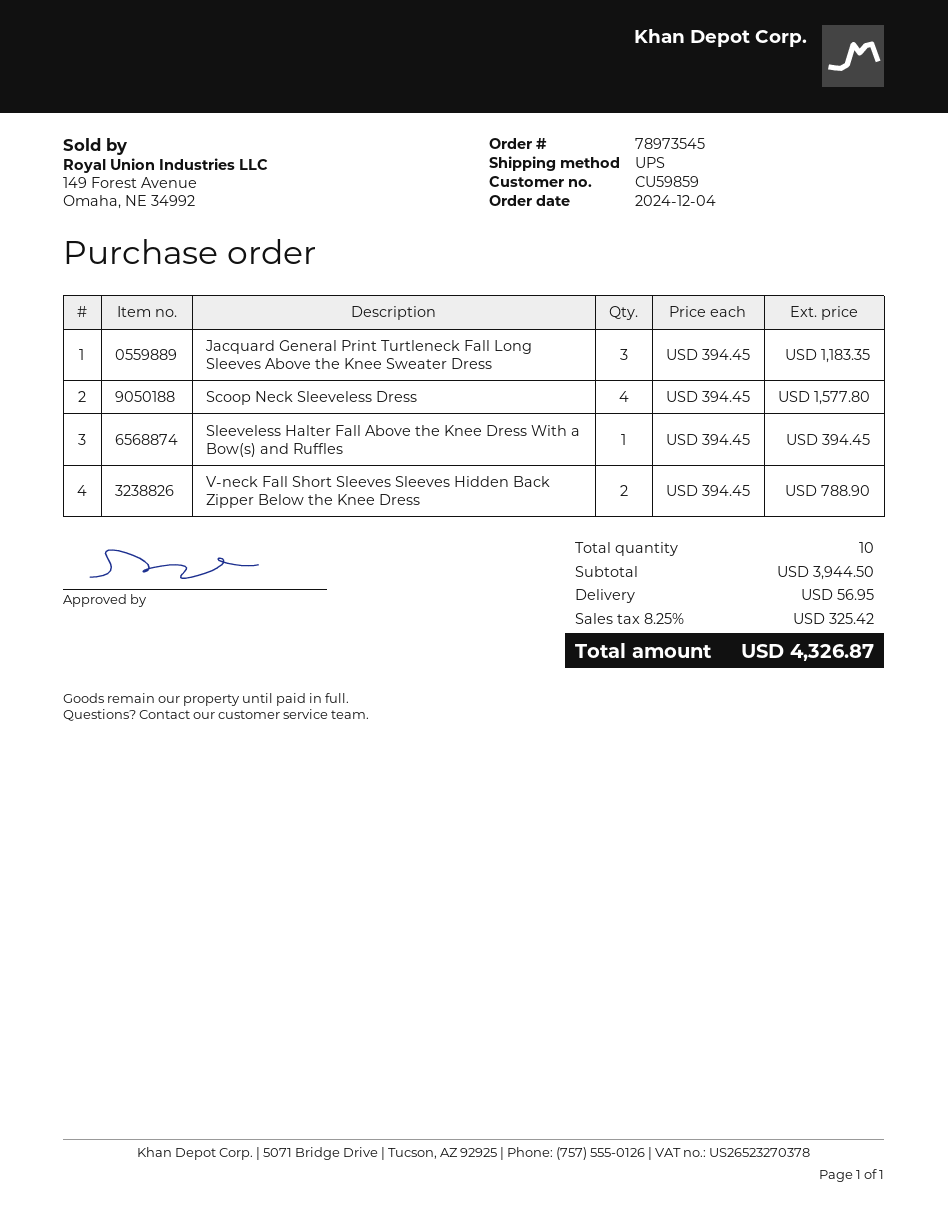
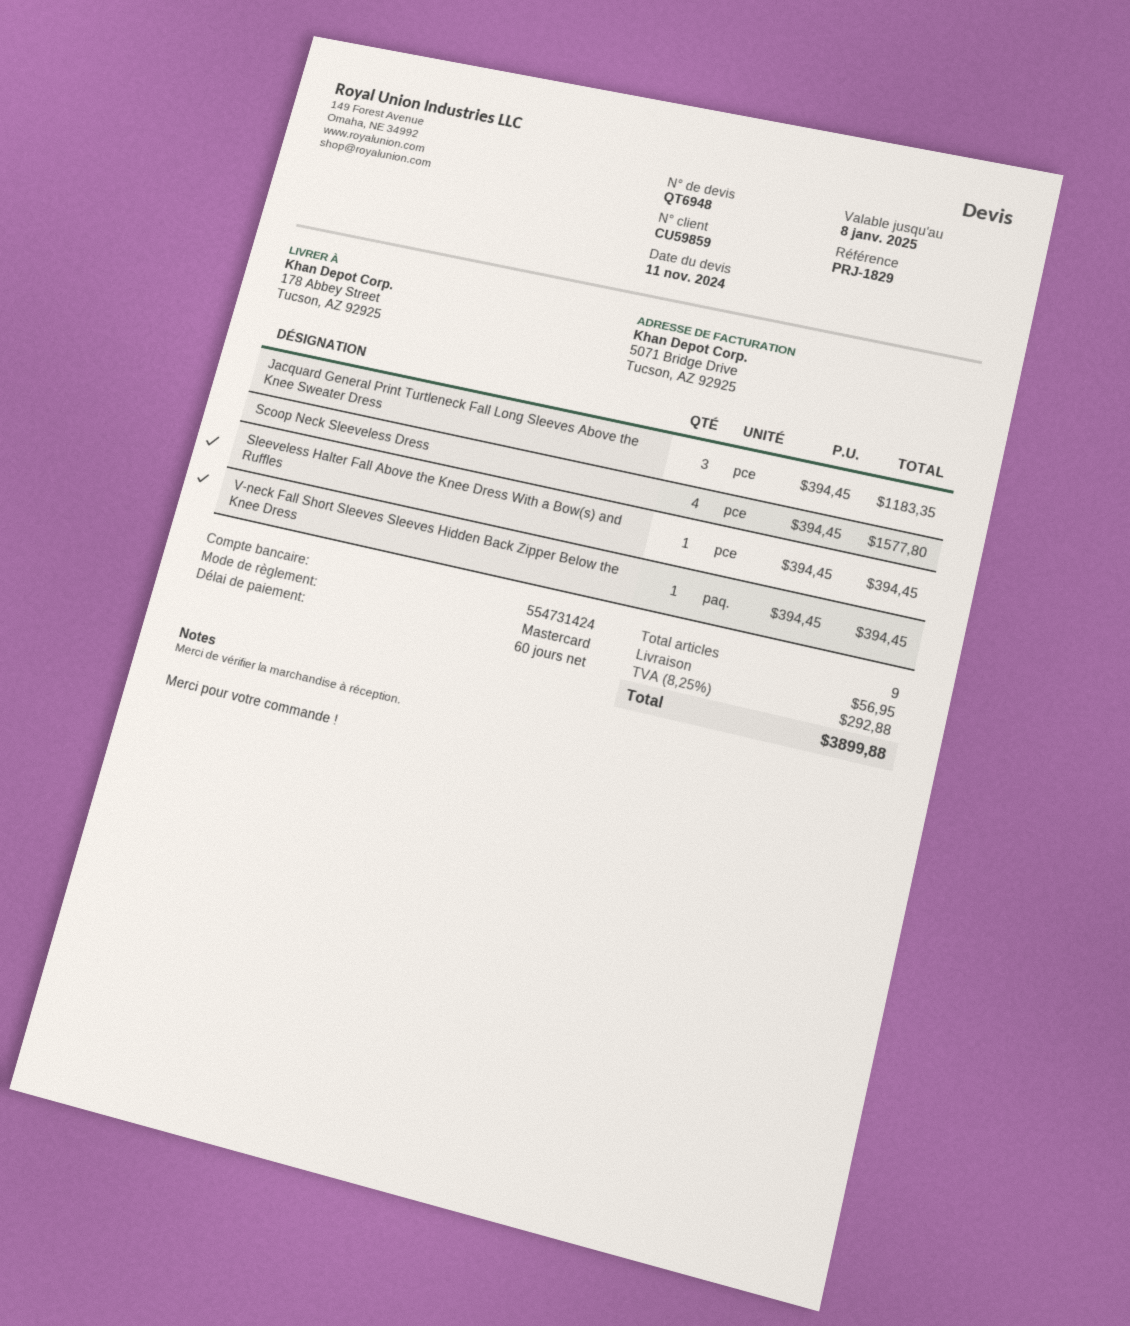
V-neck Fall Short Sleeves Sleeves Hidden Back Zipper Below the Knee Dress: 2 x 394.45 = 788.90 -> 1 x 394.45 = 394.45
total quantity: 10 -> 9
tax: 8.25% = 325.42 -> 8.25% = 292.88
total: 4326.87 -> 3899.88

